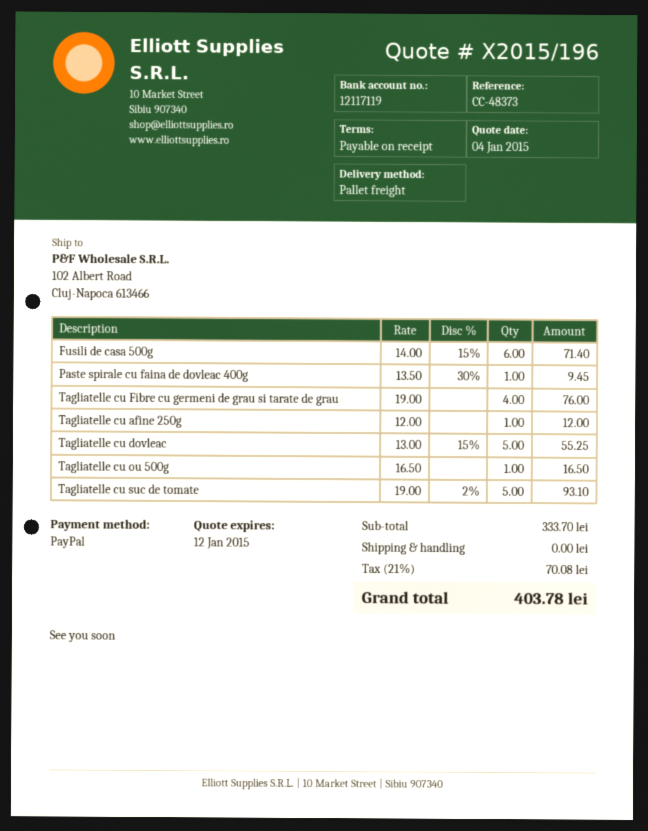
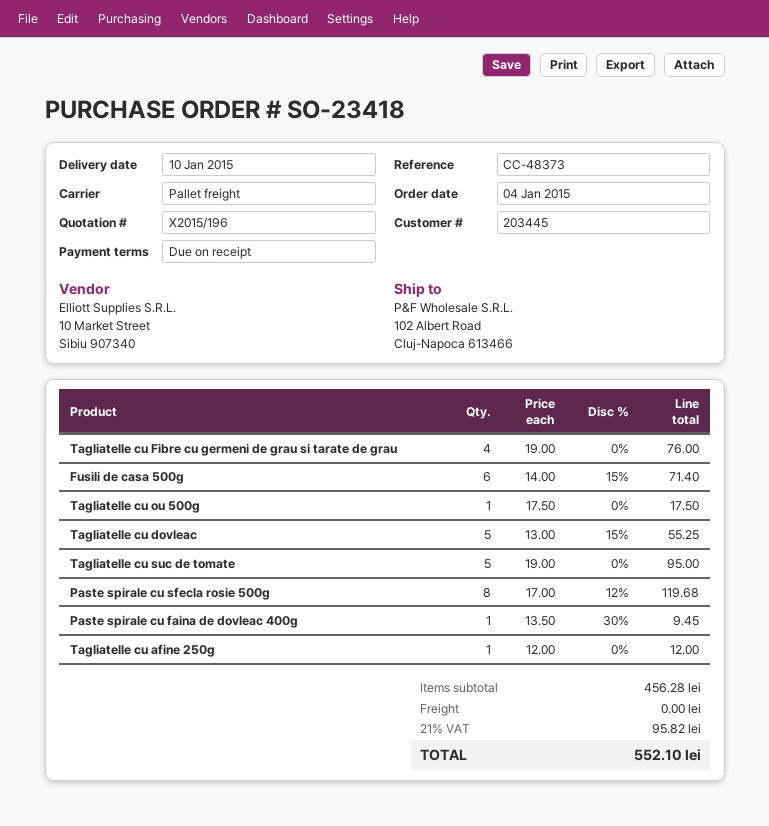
Tagliatelle cu ou 500g: 1 x 16.50 = 16.50 -> 1 x 17.50 = 17.50
Tagliatelle cu suc de tomate: 5 x 19.00 - 2% = 93.10 -> 5 x 19.00 = 95.00
Paste spirale cu sfecla rosie 500g: none -> 8 x 17.00 - 12% = 119.68
subtotal: 333.70 -> 456.28
tax: 21% = 70.08 -> 21% = 95.82
total: 403.78 -> 552.10

